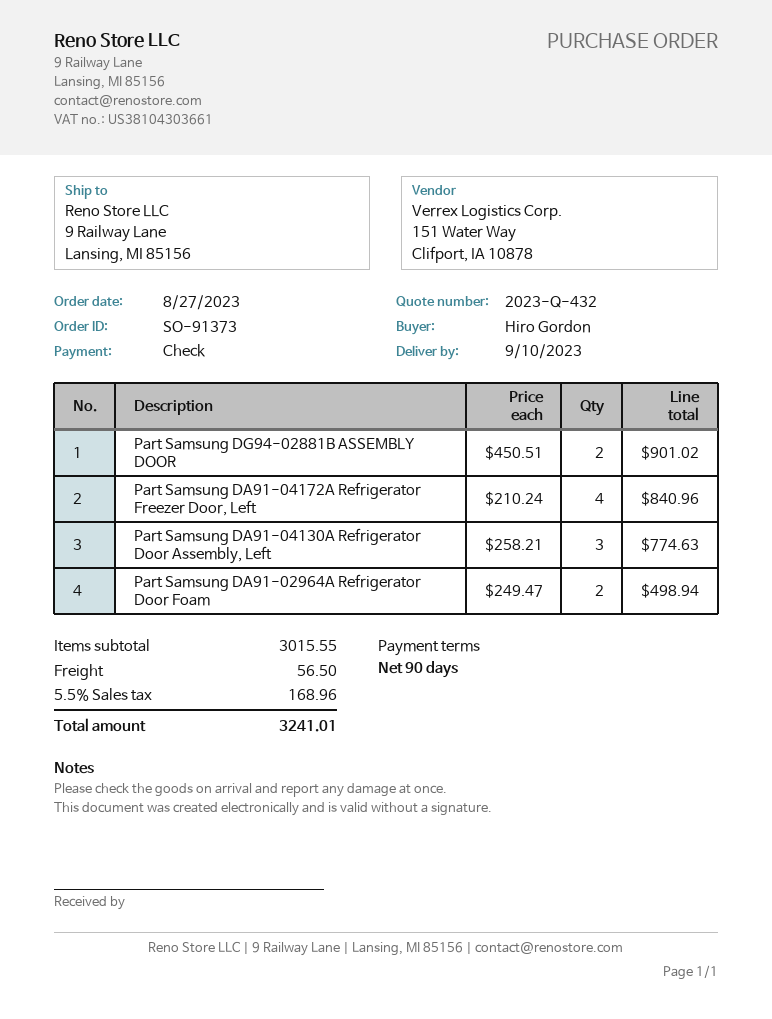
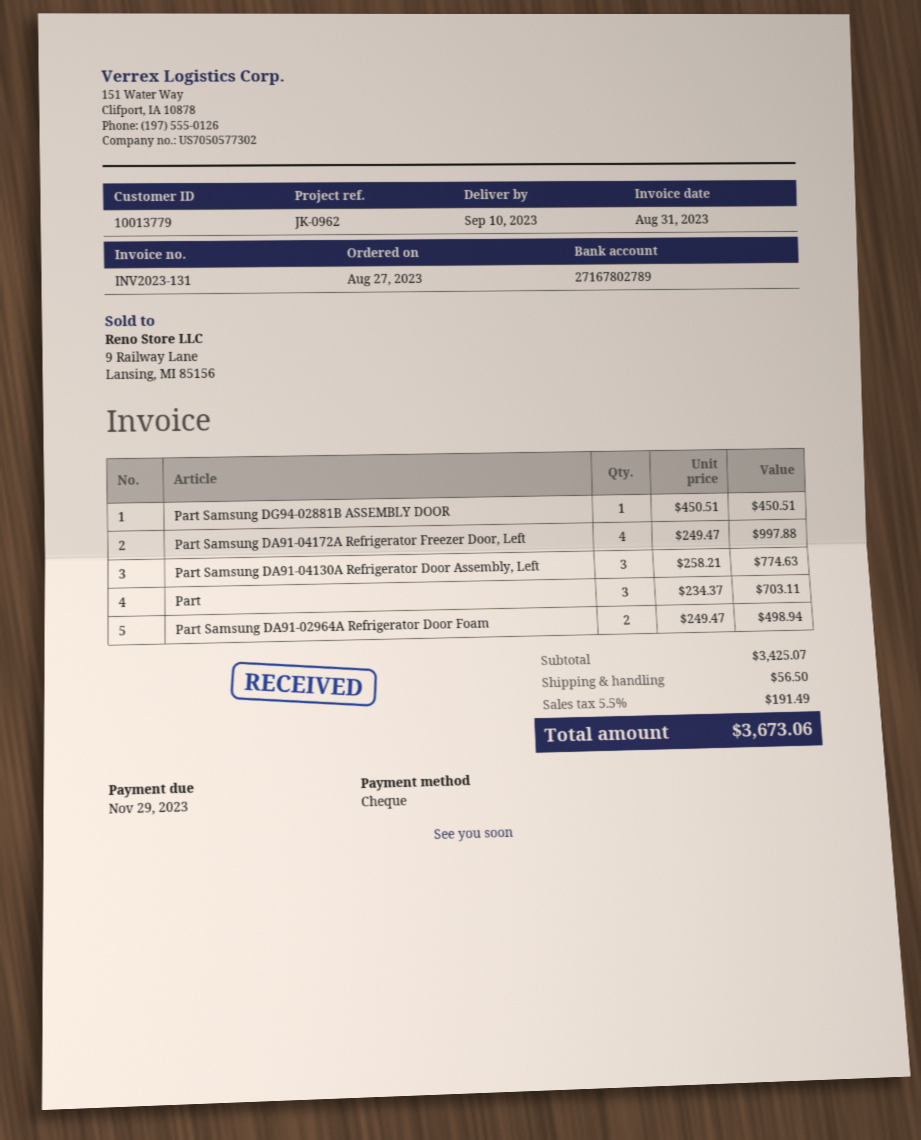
Part Samsung DG94-02881B ASSEMBLY DOOR: 2 x 450.51 = 901.02 -> 1 x 450.51 = 450.51
Part Samsung DA91-04172A Refrigerator Freezer Door, Left: 4 x 210.24 = 840.96 -> 4 x 249.47 = 997.88
Part: none -> 3 x 234.37 = 703.11
subtotal: 3015.55 -> 3425.07
tax: 5.5% = 168.96 -> 5.5% = 191.49
total: 3241.01 -> 3673.06

